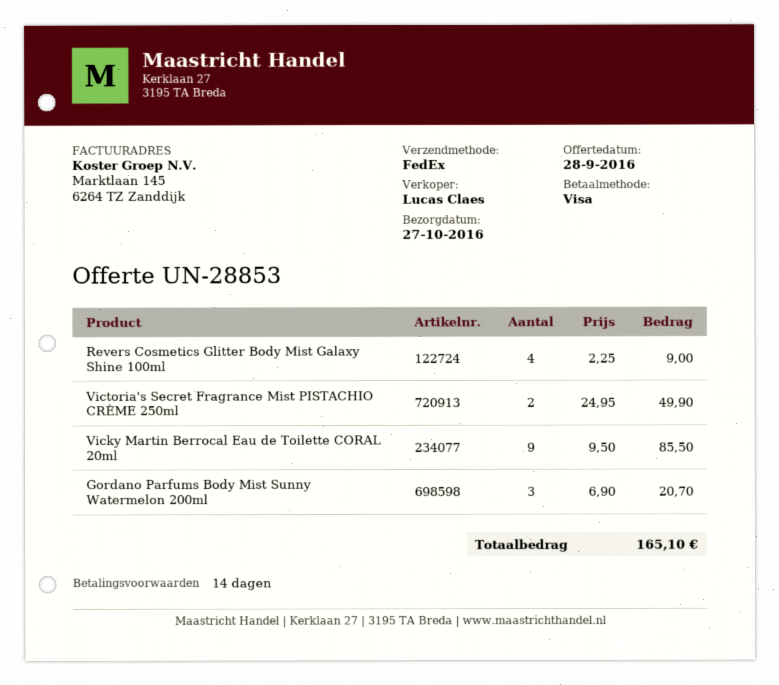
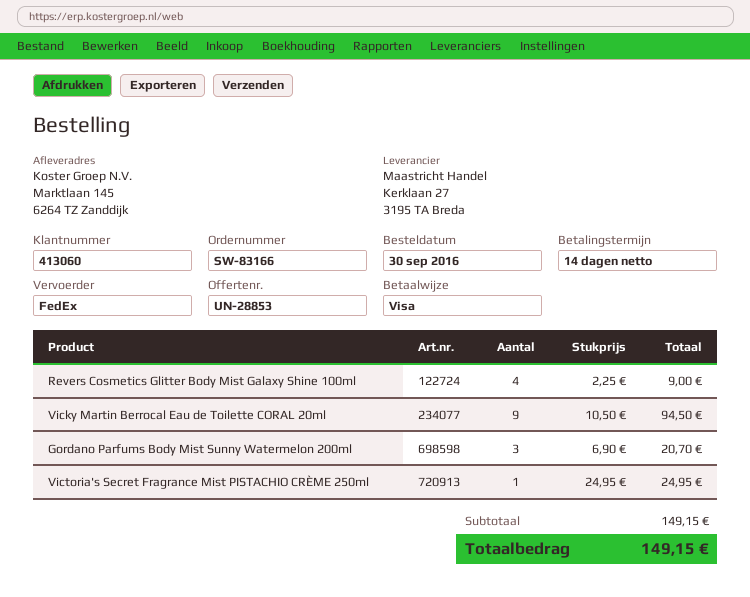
Victoria's Secret Fragrance Mist PISTACHIO CRÈME 250ml: 2 x 24.95 = 49.90 -> 1 x 24.95 = 24.95
Vicky Martin Berrocal Eau de Toilette CORAL 20ml: 9 x 9.50 = 85.50 -> 9 x 10.50 = 94.50
total: 165.10 -> 149.15

